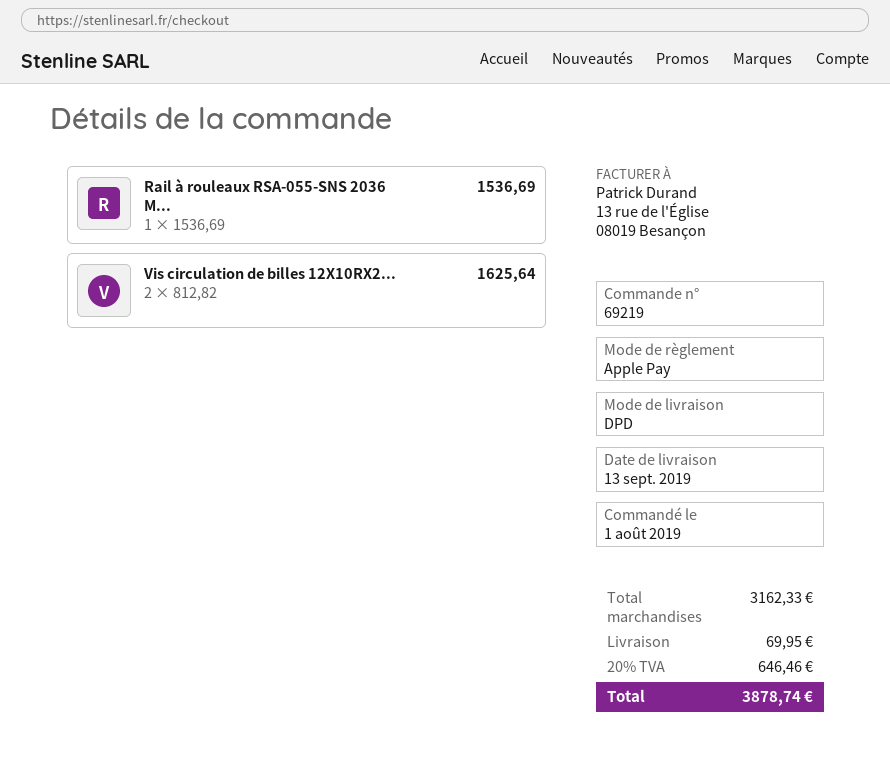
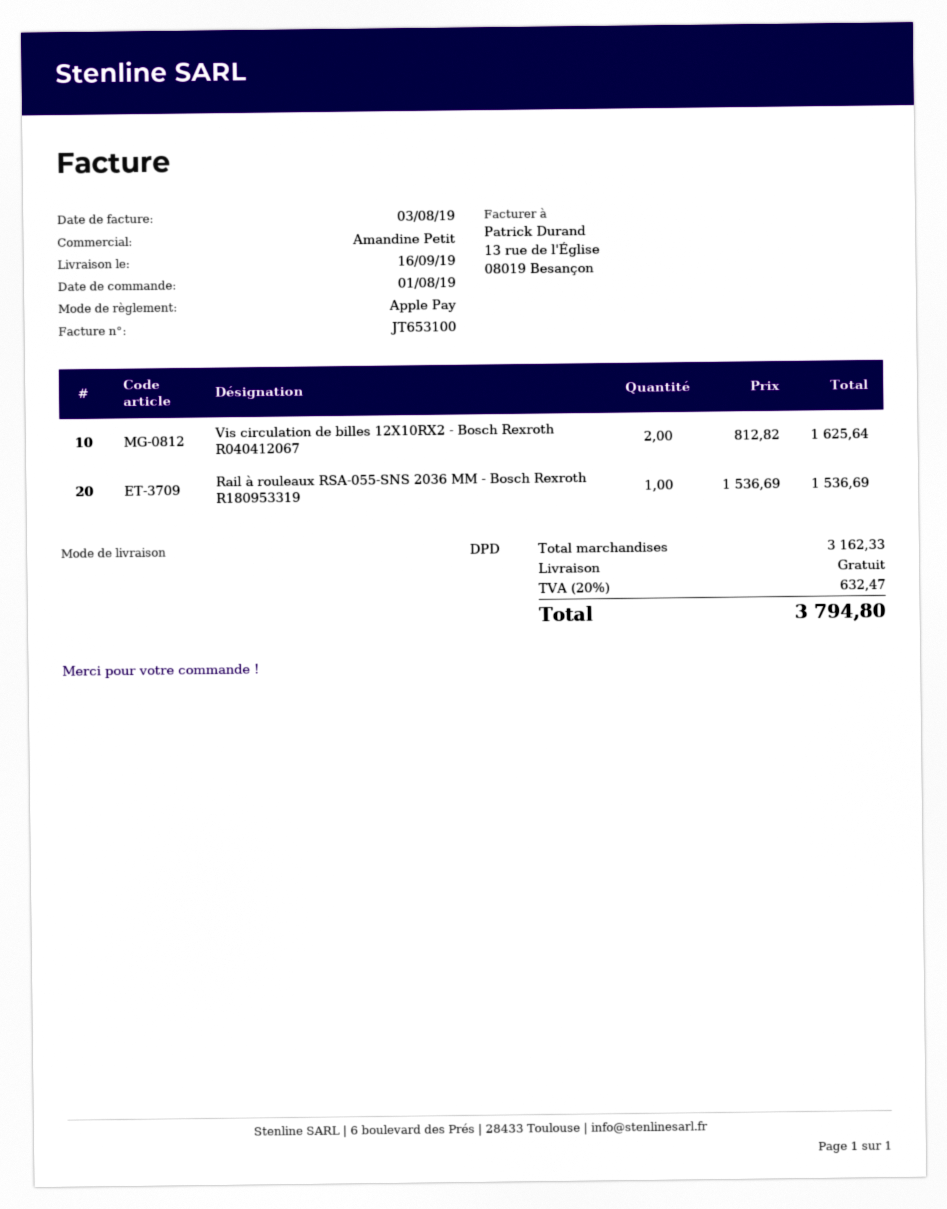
delivery date: 2019-09-13 -> 2019-09-16
shipping: 69.95 -> 0.00
tax: 20% = 646.46 -> 20% = 632.47
total: 3878.74 -> 3794.80

